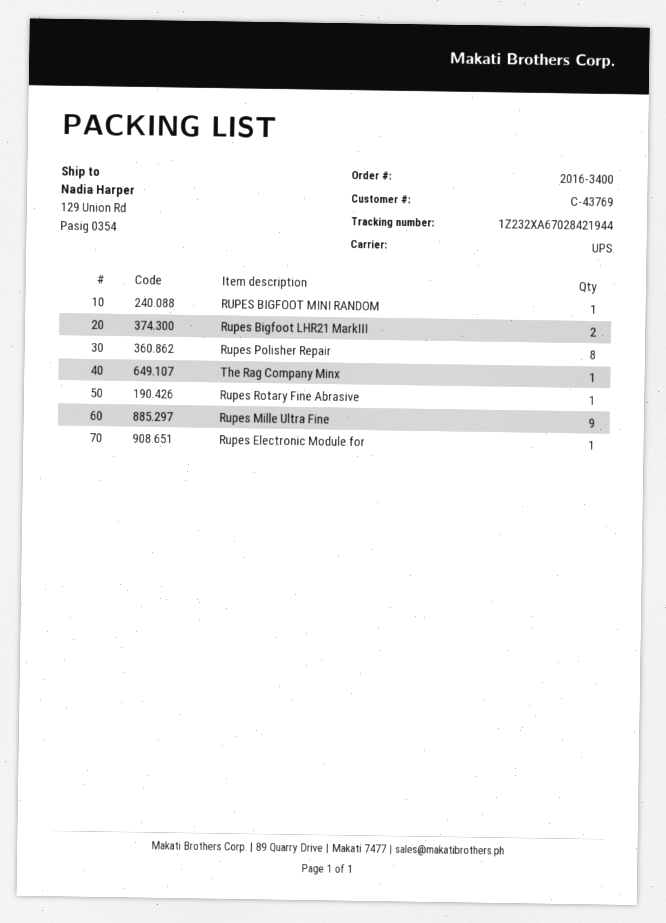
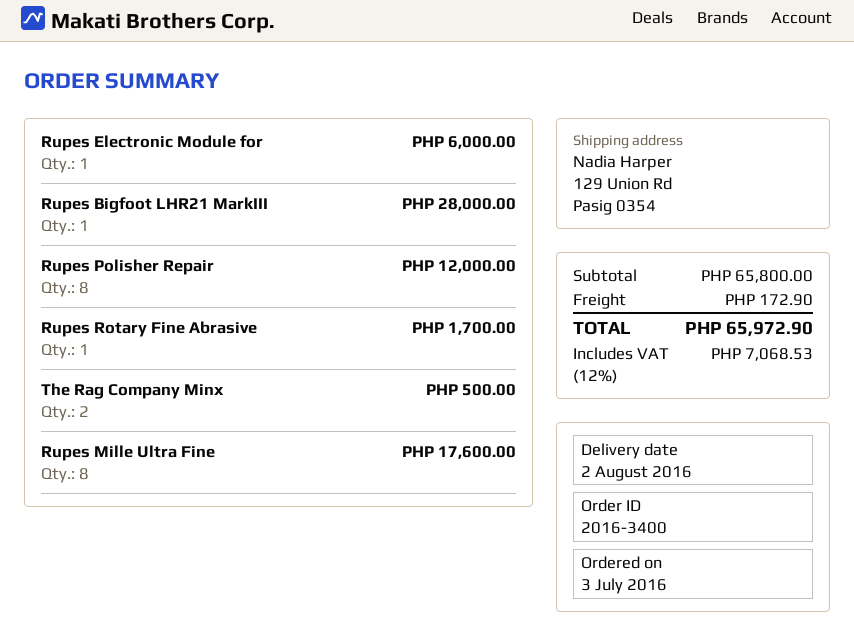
RUPES BIGFOOT MINI RANDOM: 1 -> none
Rupes Bigfoot LHR21 MarkIII: 2 -> 1
The Rag Company Minx: 1 -> 2
Rupes Mille Ultra Fine: 9 -> 8

